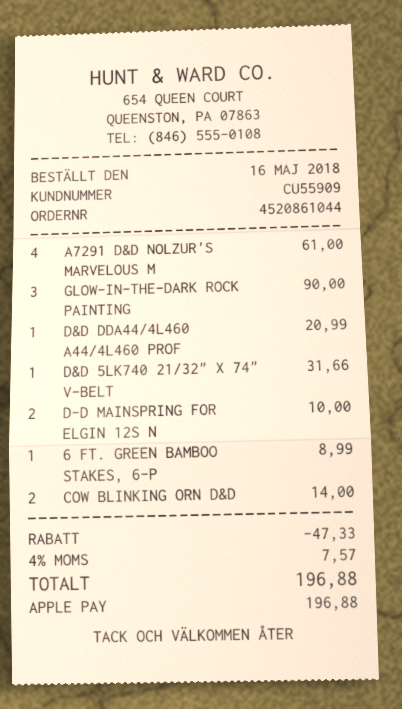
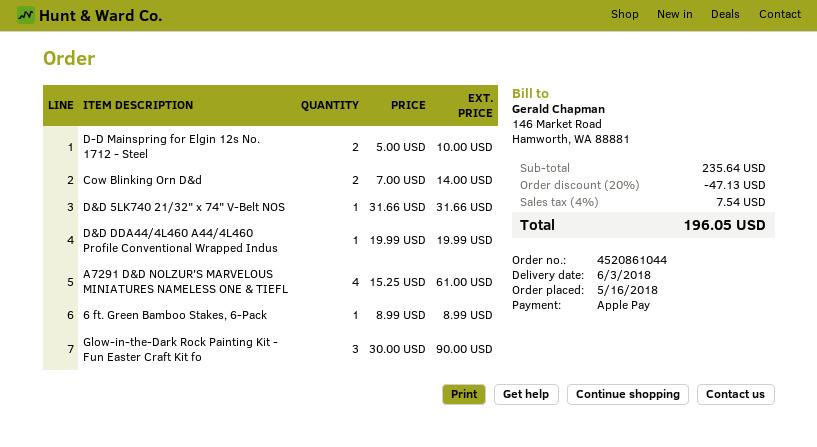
D&D DDA44/4L460 A44/4L460 PROF: 1 for 20.99 -> 1 for 19.99
discount: 47.33 -> 47.13
tax: 4% = 7.57 -> 4% = 7.54
total: 196.88 -> 196.05

